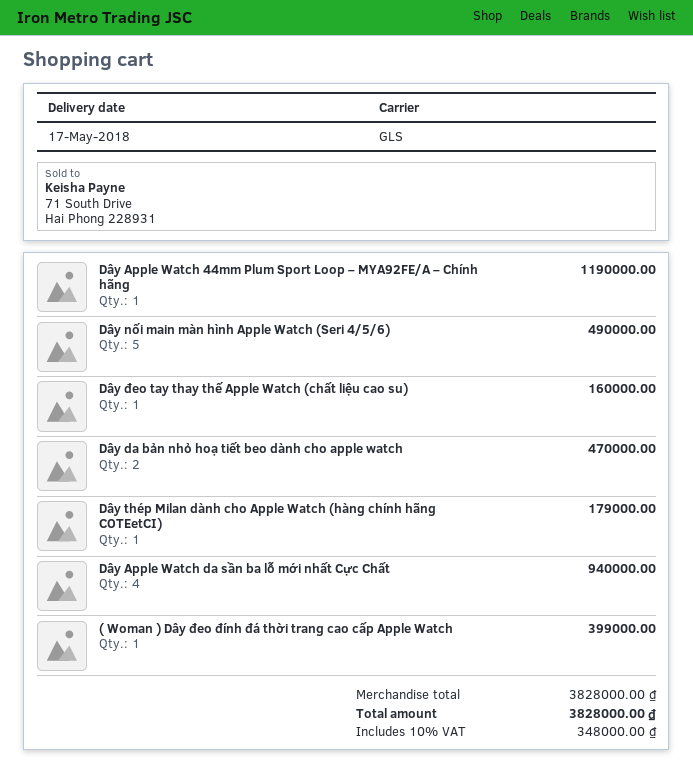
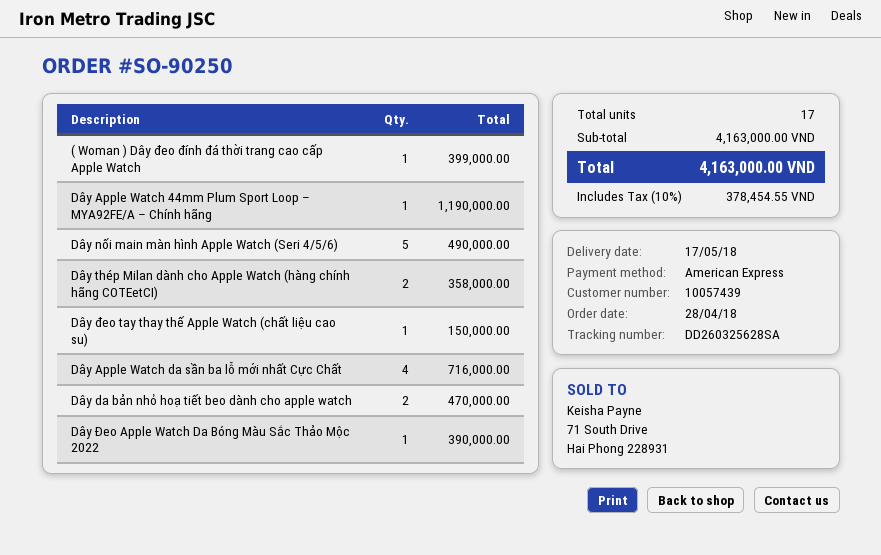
Dây đeo tay thay thế Apple Watch (chất liệu cao su): 1 for 160000.00 -> 1 for 150000.00
Dây thép Milan dành cho Apple Watch (hàng chính hãng COTEetCI): 1 for 179000.00 -> 2 for 358000.00
Dây Apple Watch da sần ba lỗ mới nhất Cực Chất: 4 for 940000.00 -> 4 for 716000.00
Dây Đeo Apple Watch Da Bóng Màu Sắc Thảo Mộc 2022: none -> 1 for 390000.00
subtotal: 3828000.00 -> 4163000.00
tax: 10% = 348000.00 -> 10% = 378454.55
total: 3828000.00 -> 4163000.00

